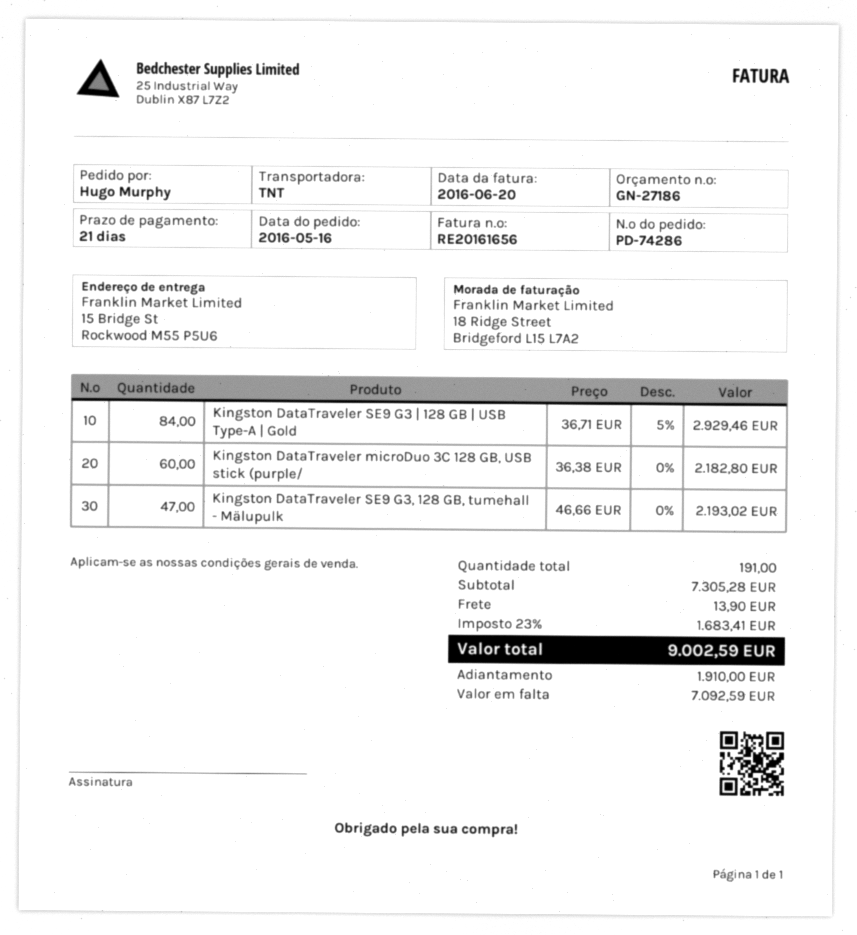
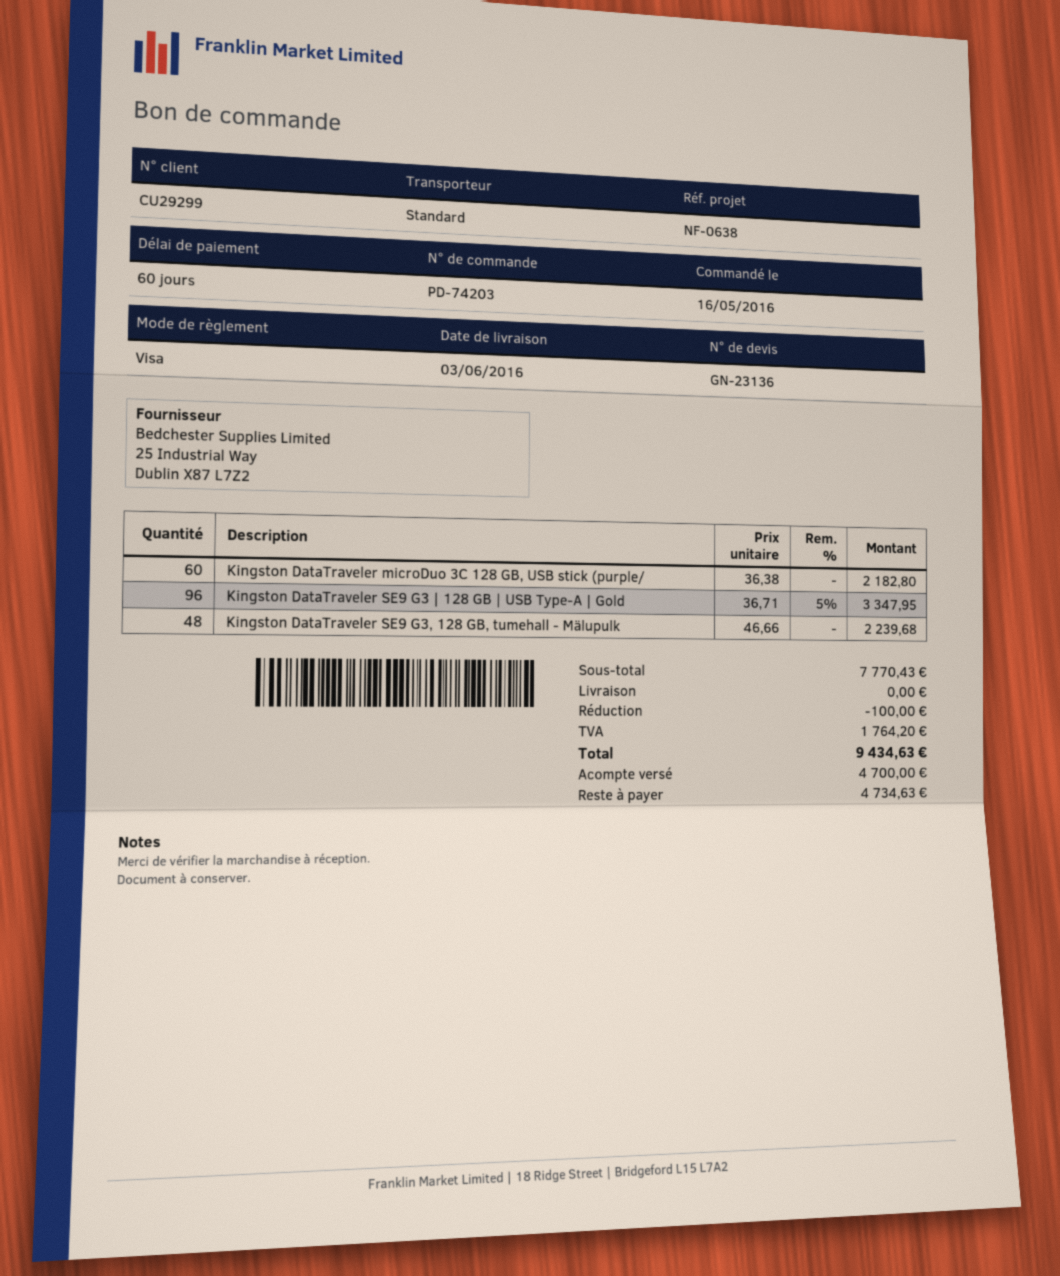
quote number: GN-27186 -> GN-23136
order number: PD-74286 -> PD-74203
payment terms: 21 days -> 60 days
shipping method: TNT -> standard
Kingston DataTraveler SE9 G3 | 128 GB | USB Type-A | Gold: 84 x 36.71 - 5% = 2929.46 -> 96 x 36.71 - 5% = 3347.95
Kingston DataTraveler SE9 G3, 128 GB, tumehall - Mälupulk: 47 x 46.66 = 2193.02 -> 48 x 46.66 = 2239.68
subtotal: 7305.28 -> 7770.43
discount: none -> 100.00
shipping: 13.90 -> 0.00
tax: 1683.41 -> 1764.20
total: 9002.59 -> 9434.63
deposit: 1910.00 -> 4700.00
balance: 7092.59 -> 4734.63

